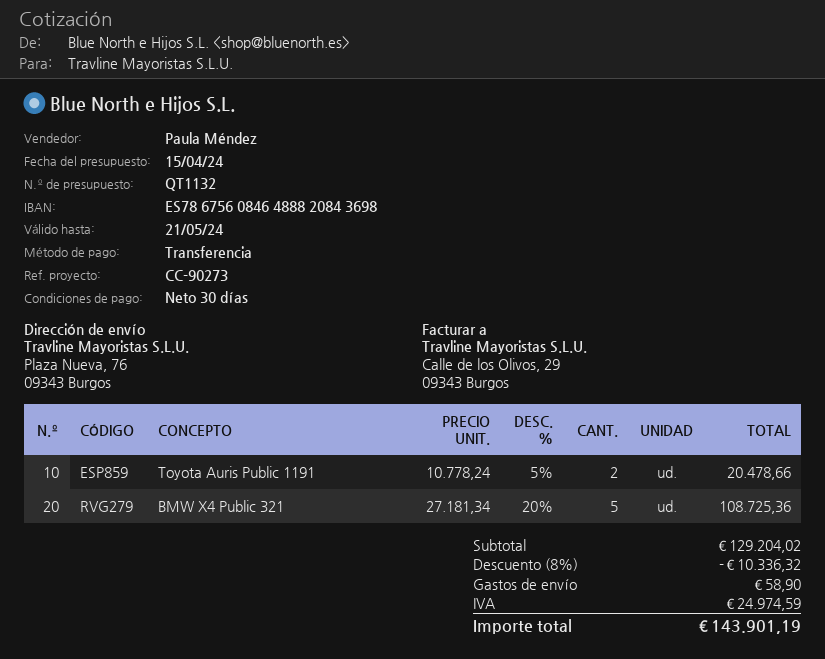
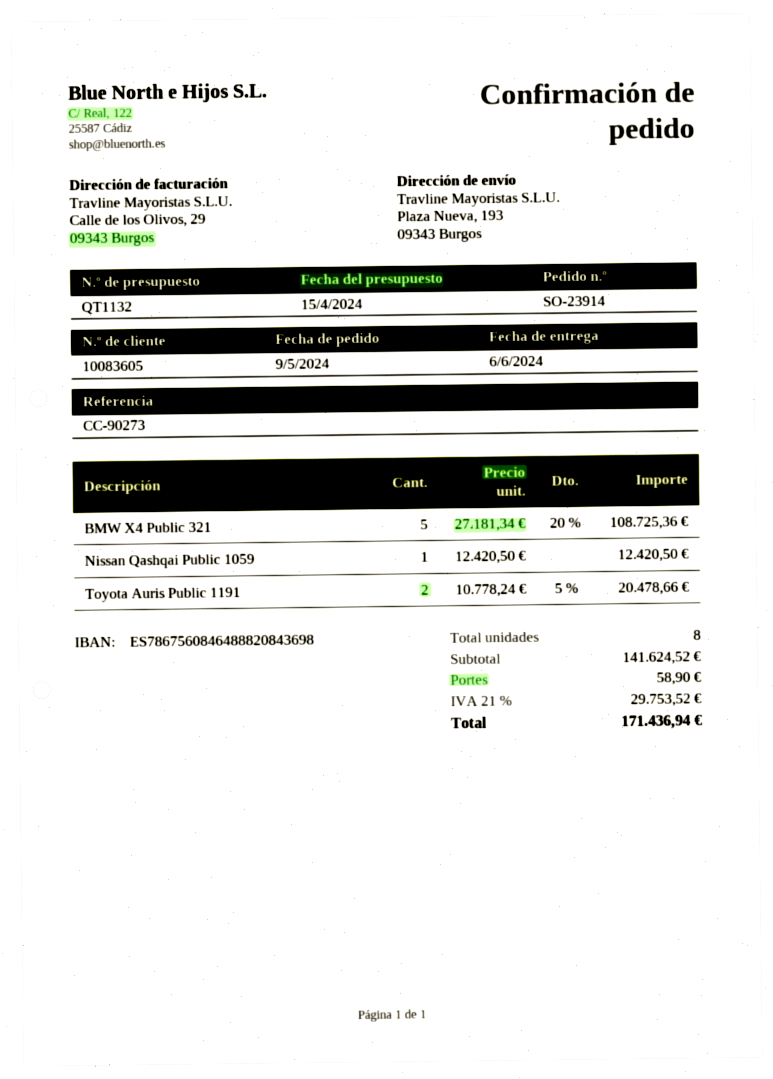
ship to: Plaza Nueva, 76, 09343 Burgos -> Plaza Nueva, 193, 09343 Burgos
Nissan Qashqai Public 1059: none -> 1 x 12420.50 = 12420.50
subtotal: 129204.02 -> 141624.52
discount: 8% = 10336.32 -> none
tax: 24974.59 -> 29753.52
total: 143901.19 -> 171436.94

